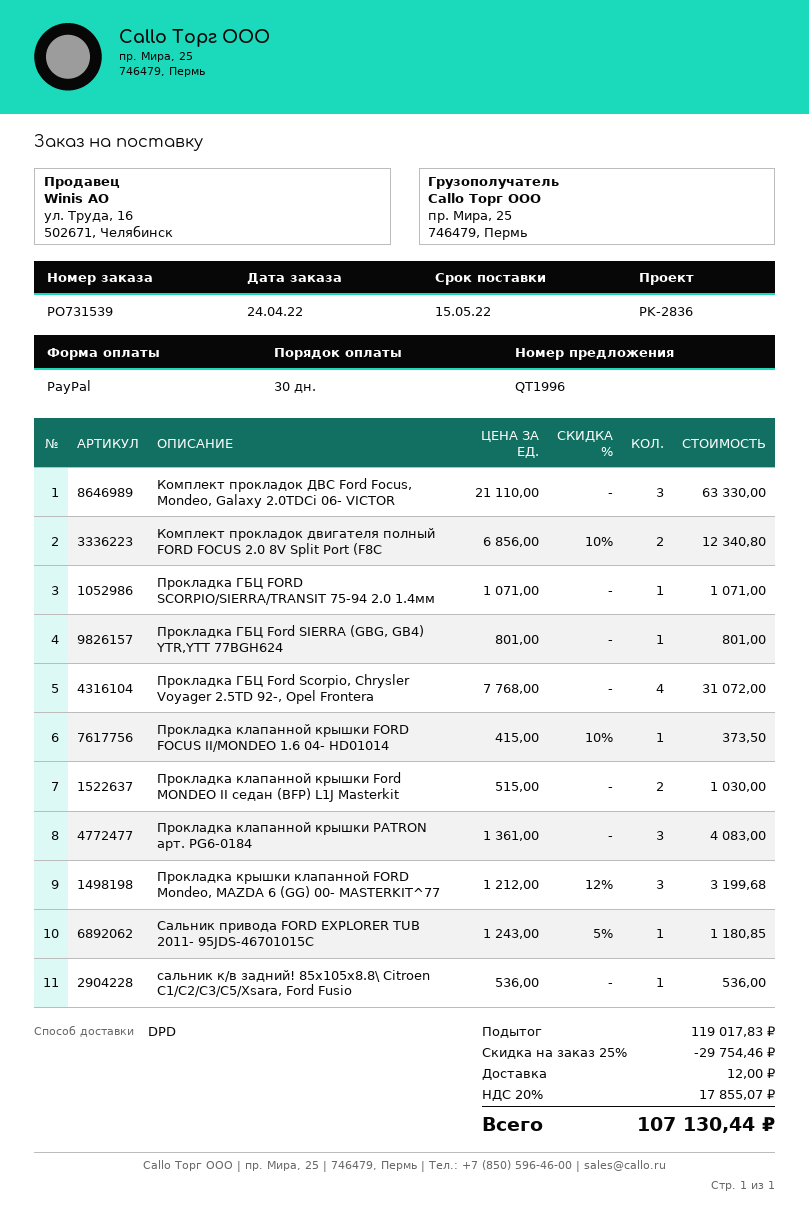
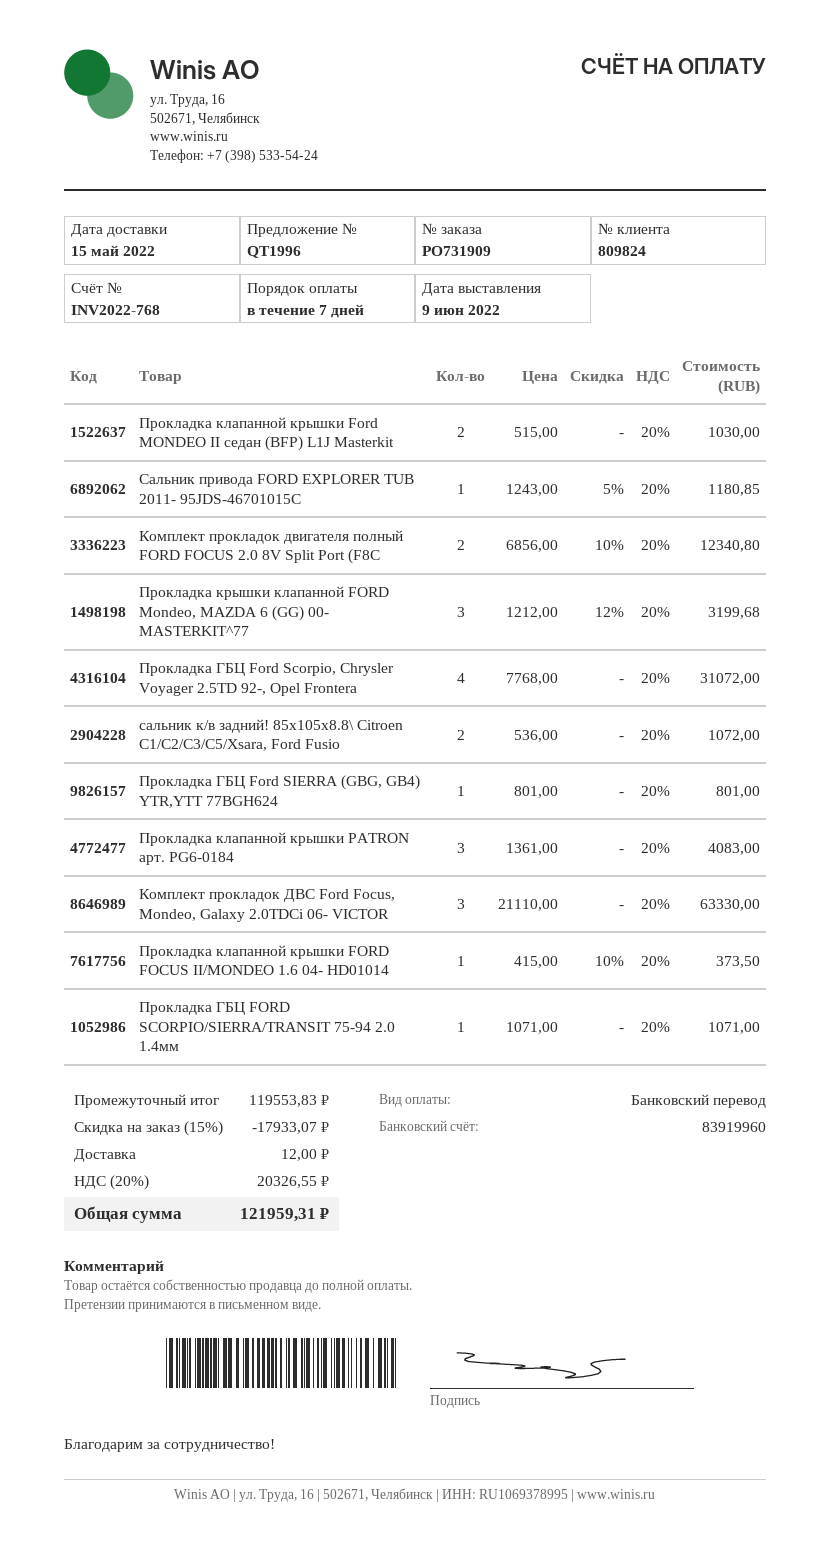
order number: PO731539 -> PO731909
payment terms: 30 days -> 7 days
payment method: PayPal -> bank transfer
сальник к/в задний! 85x105x8.8\ Citroen C1/C2/C3/C5/Xsara, Ford Fusio: 1 x 536.00 = 536.00 -> 2 x 536.00 = 1072.00
subtotal: 119017.83 -> 119553.83
discount: 25% = 29754.46 -> 15% = 17933.07
tax: 20% = 17855.07 -> 20% = 20326.55
total: 107130.44 -> 121959.31

